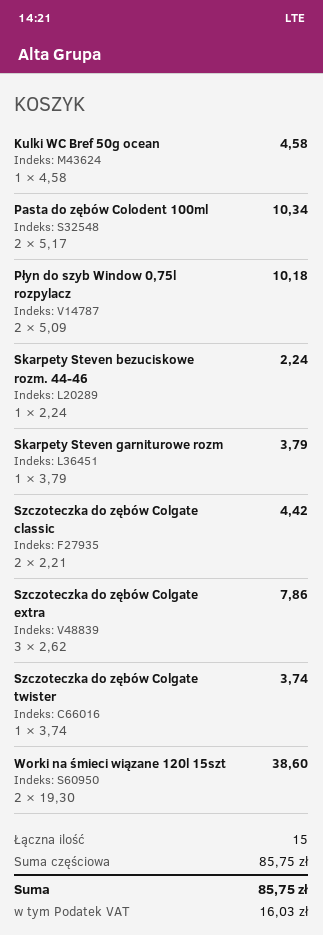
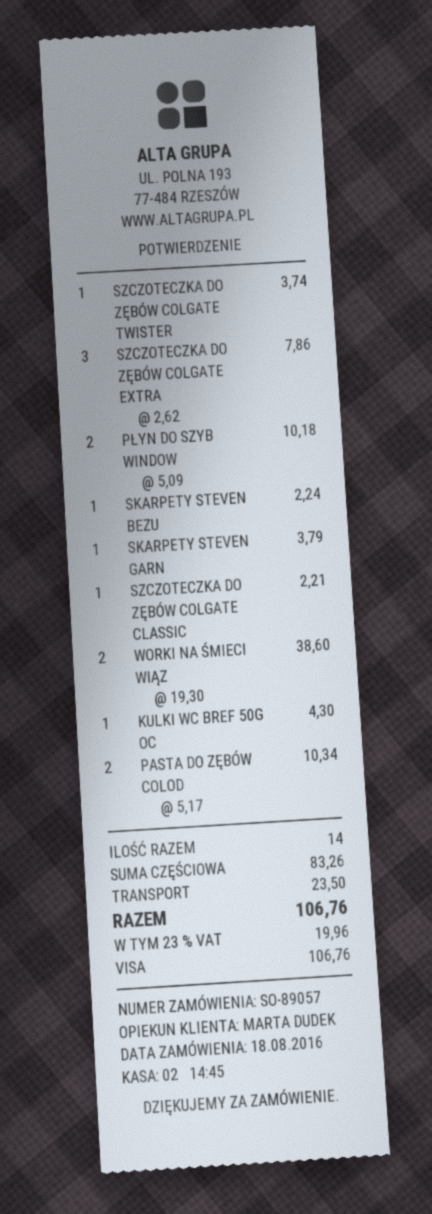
Kulki WC Bref 50g ocean: 1 x 4.58 = 4.58 -> 1 x 4.30 = 4.30
Szczoteczka do zębów Colgate classic: 2 x 2.21 = 4.42 -> 1 x 2.21 = 2.21
total quantity: 15 -> 14
subtotal: 85.75 -> 83.26
shipping: none -> 23.50
tax: 16.03 -> 19.96
total: 85.75 -> 106.76

